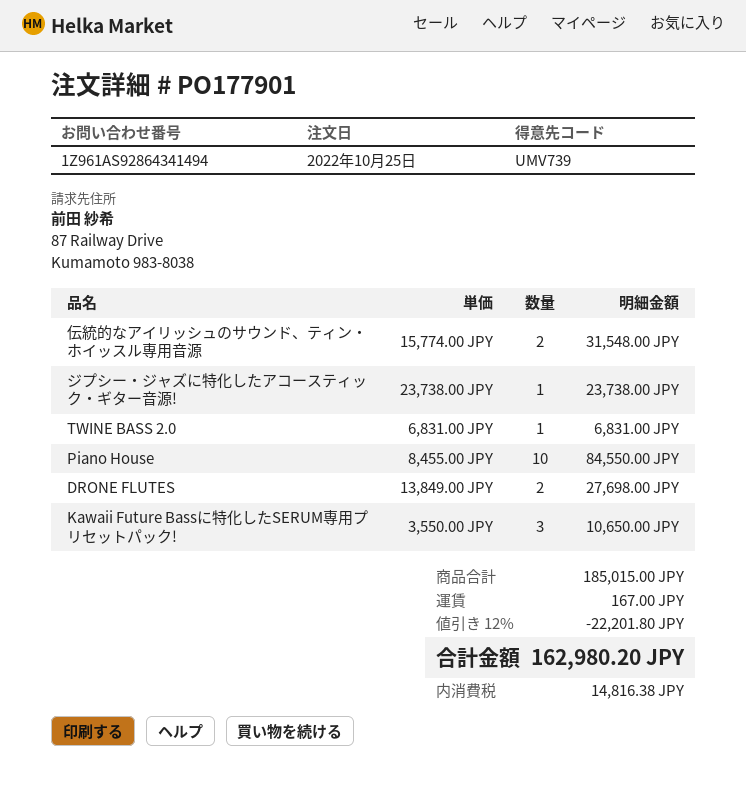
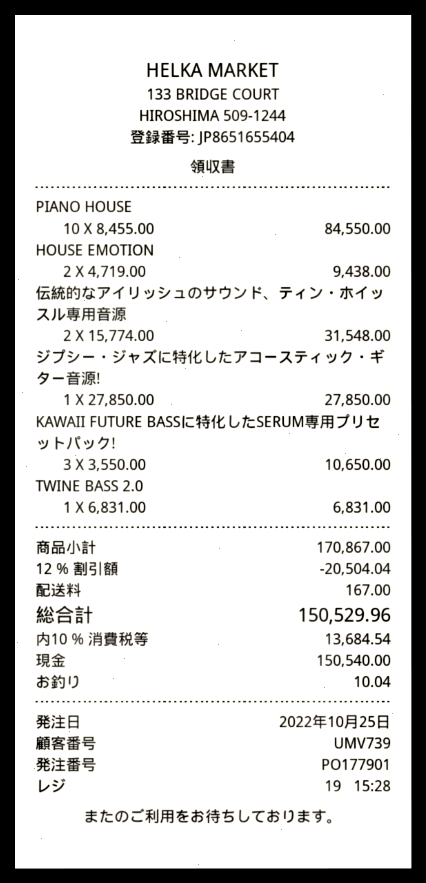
ジプシー・ジャズに特化したアコースティック・ギター音源!: 1 x 23738.00 = 23738.00 -> 1 x 27850.00 = 27850.00
DRONE FLUTES: 2 x 13849.00 = 27698.00 -> none
HOUSE EMOTION: none -> 2 x 4719.00 = 9438.00
subtotal: 185015.00 -> 170867.00
discount: 12% = 22201.80 -> 12% = 20504.04
tax: 14816.38 -> 13684.54
total: 162980.20 -> 150529.96

